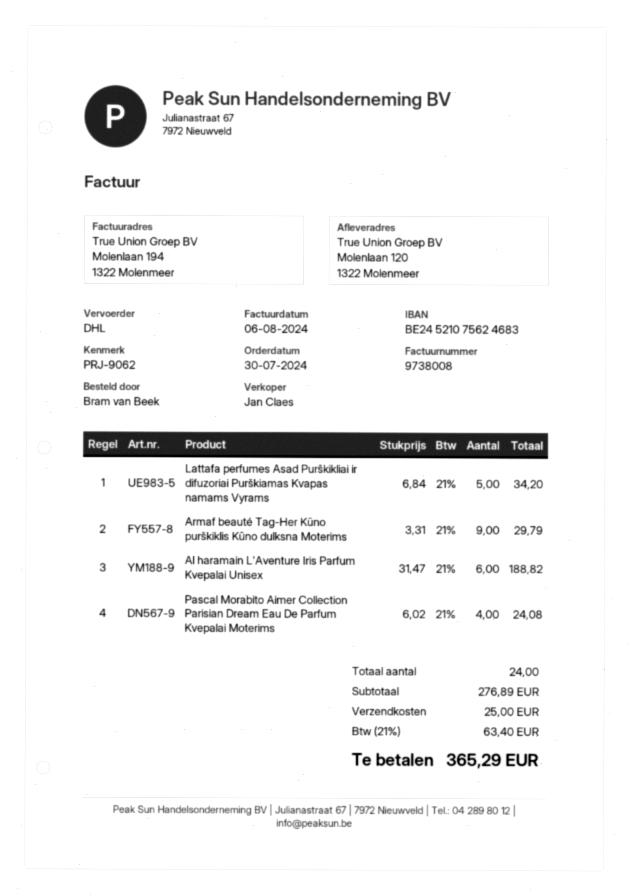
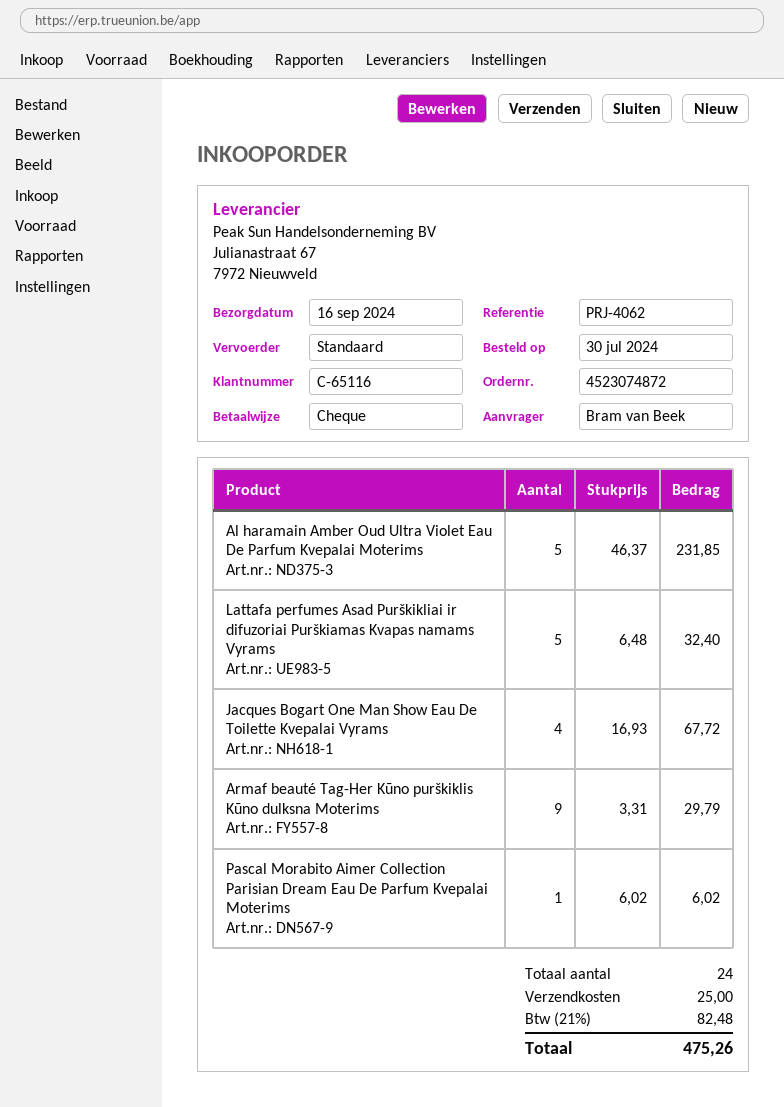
reference: PRJ-9062 -> PRJ-4062
shipping method: DHL -> standard
Lattafa perfumes Asad Purškikliai ir difuzoriai Purškiamas Kvapas namams Vyrams: 5 x 6.84 = 34.20 -> 5 x 6.48 = 32.40
Al haramain L'Aventure Iris Parfum Kvepalai Unisex: 6 x 31.47 = 188.82 -> none
Pascal Morabito Aimer Collection Parisian Dream Eau De Parfum Kvepalai Moterims: 4 x 6.02 = 24.08 -> 1 x 6.02 = 6.02
Al haramain Amber Oud Ultra Violet Eau De Parfum Kvepalai Moterims: none -> 5 x 46.37 = 231.85
Jacques Bogart One Man Show Eau De Toilette Kvepalai Vyrams: none -> 4 x 16.93 = 67.72
tax: 21% = 63.40 -> 21% = 82.48
total: 365.29 -> 475.26

